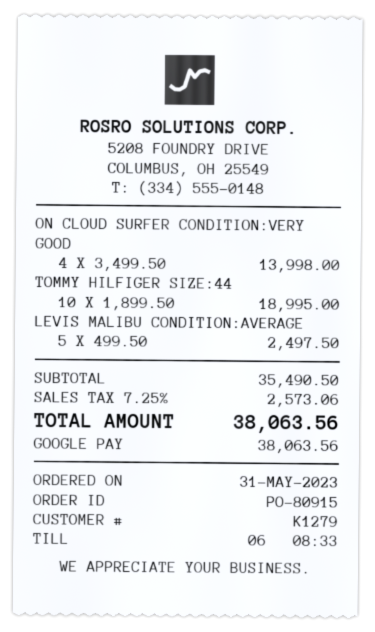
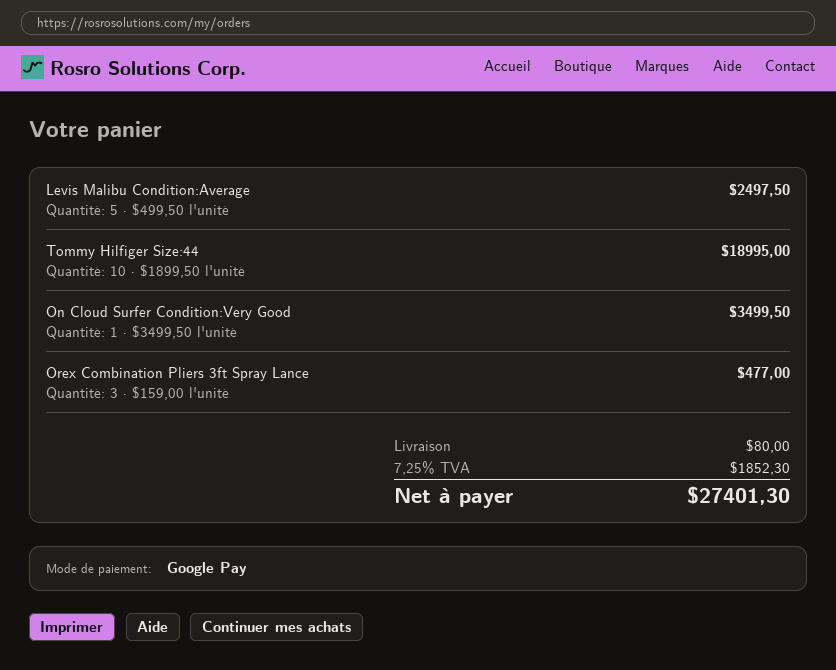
ON CLOUD SURFER CONDITION:VERY GOOD: 4 x 3499.50 = 13998.00 -> 1 x 3499.50 = 3499.50
Orex Combination Pliers 3ft Spray Lance: none -> 3 x 159.00 = 477.00
shipping: none -> 80.00
tax: 7.25% = 2573.06 -> 7.25% = 1852.30
total: 38063.56 -> 27401.30

